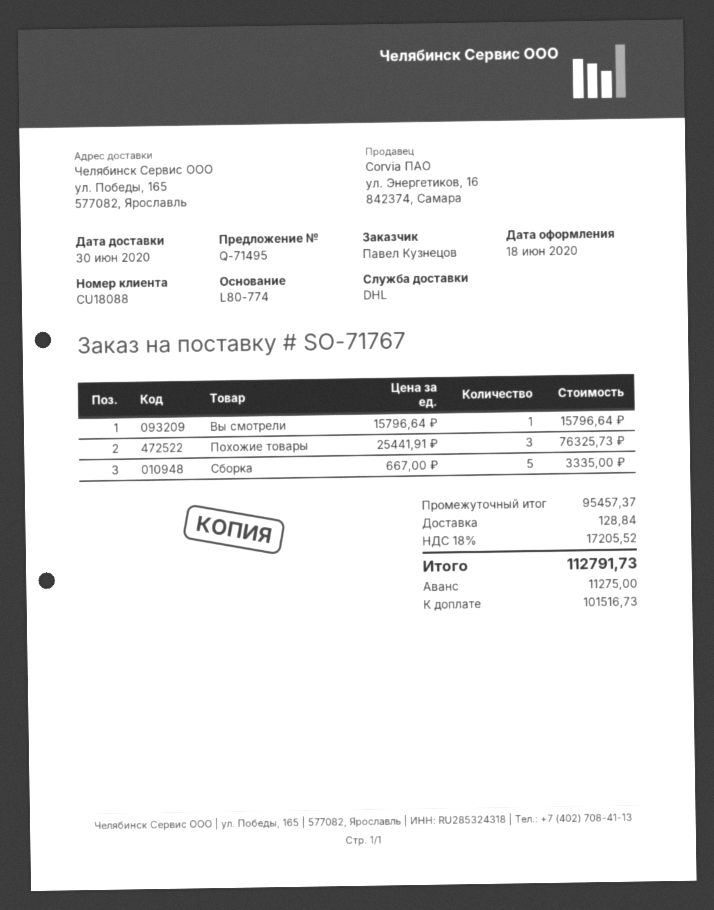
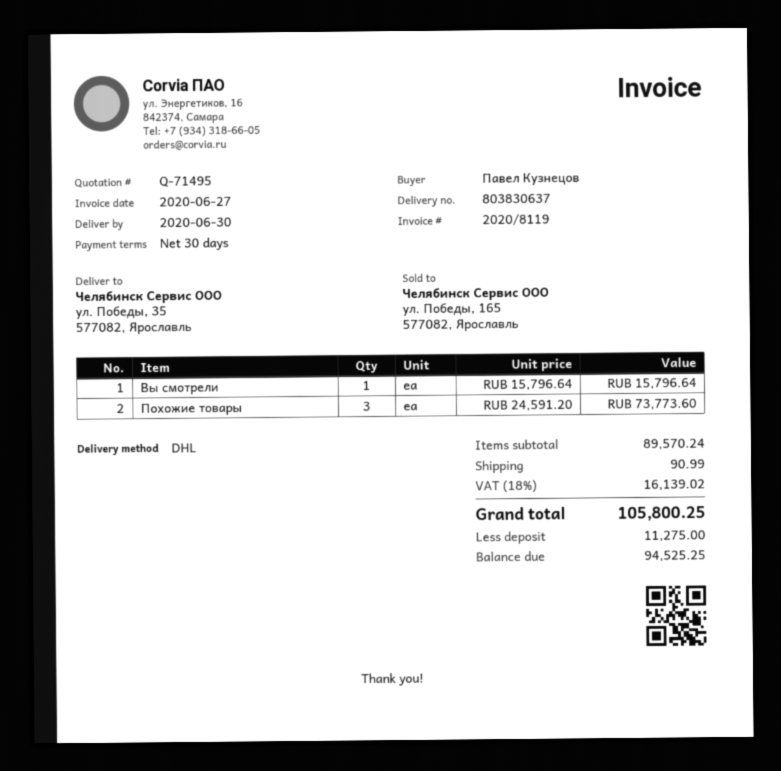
ship to: ул. Победы, 165, 577082, Ярославль -> ул. Победы, 35, 577082, Ярославль
Похожие товары: 3 x 25441.91 = 76325.73 -> 3 x 24591.20 = 73773.60
Сборка: 5 x 667.00 = 3335.00 -> none
subtotal: 95457.37 -> 89570.24
shipping: 128.84 -> 90.99
tax: 18% = 17205.52 -> 18% = 16139.02
total: 112791.73 -> 105800.25
balance: 101516.73 -> 94525.25

